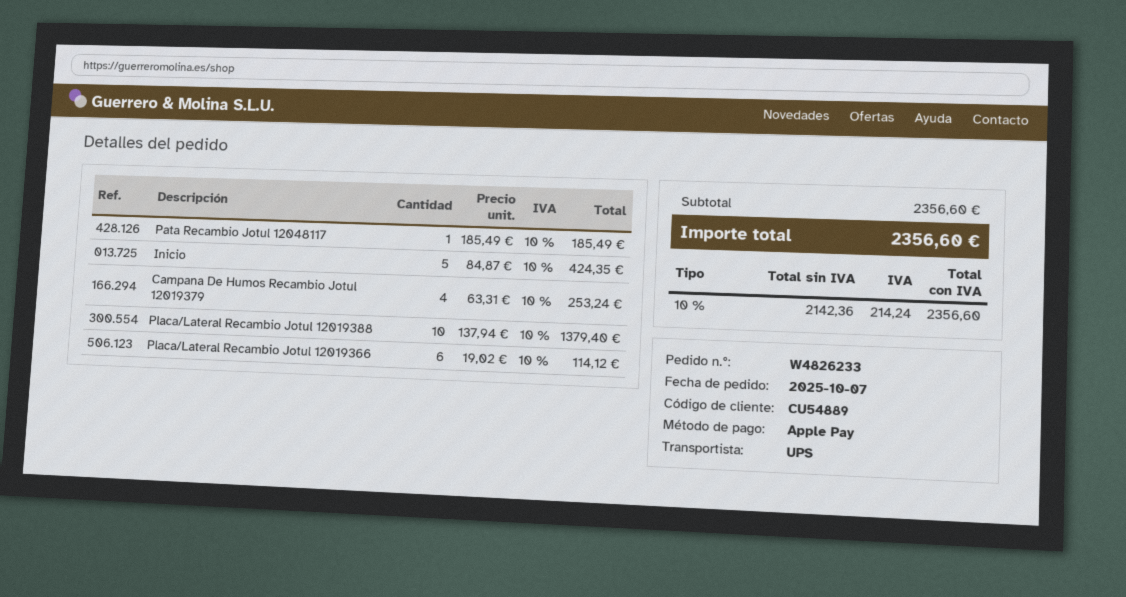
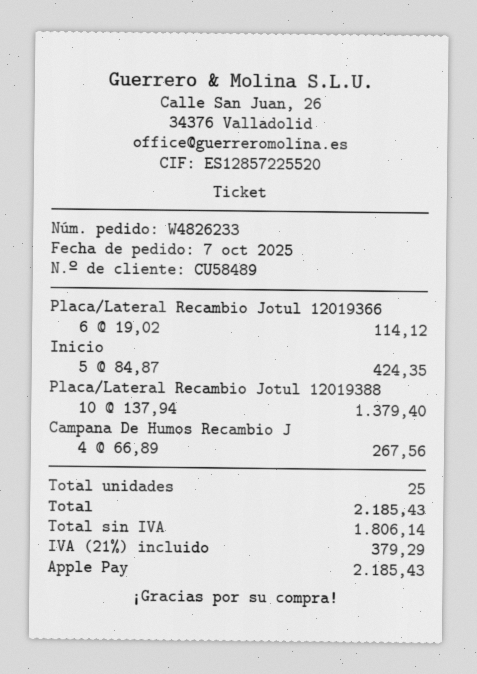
customer number: CU54889 -> CU58489
Pata Recambio Jotul 12048117: 1 x 185.49 = 185.49 -> none
Campana De Humos Recambio Jotul 12019379: 4 x 63.31 = 253.24 -> 4 x 66.89 = 267.56
net: 2142.36 -> 1806.14
tax: 10% = 214.24 -> 21% = 379.29
total: 2356.60 -> 2185.43

